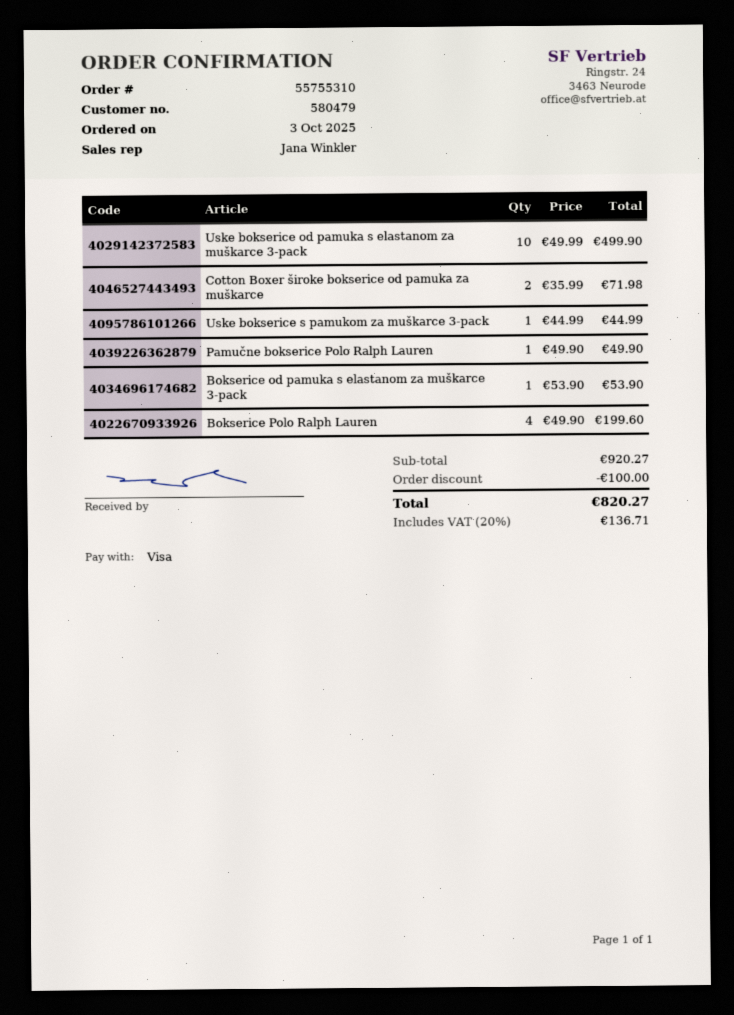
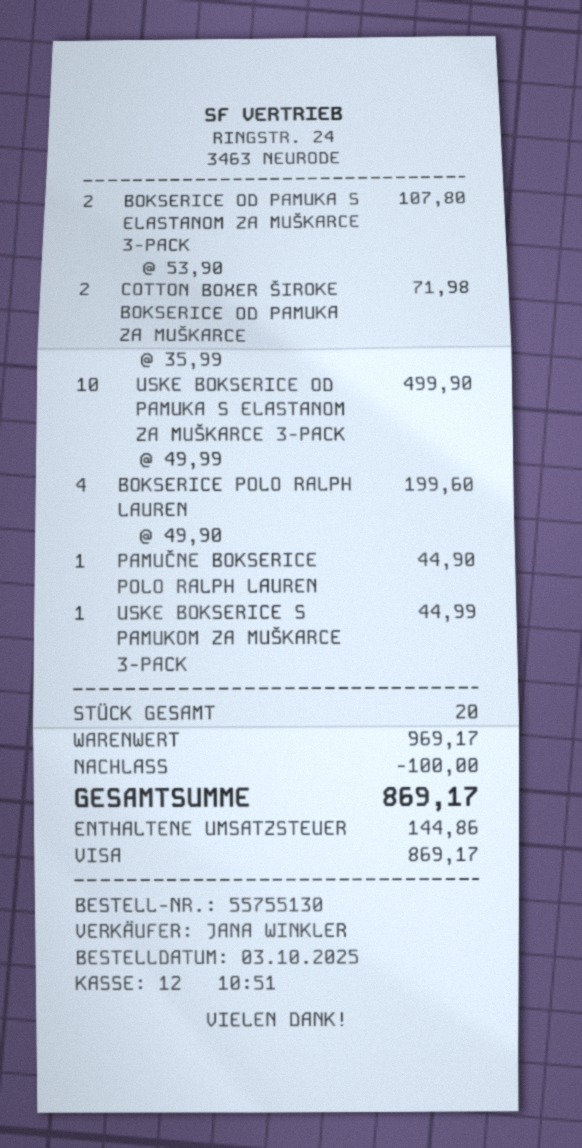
order number: 55755310 -> 55755130
Pamučne bokserice Polo Ralph Lauren: 1 x 49.90 = 49.90 -> 1 x 44.90 = 44.90
Bokserice od pamuka s elastanom za muškarce 3-pack: 1 x 53.90 = 53.90 -> 2 x 53.90 = 107.80
subtotal: 920.27 -> 969.17
tax: 136.71 -> 144.86
total: 820.27 -> 869.17

